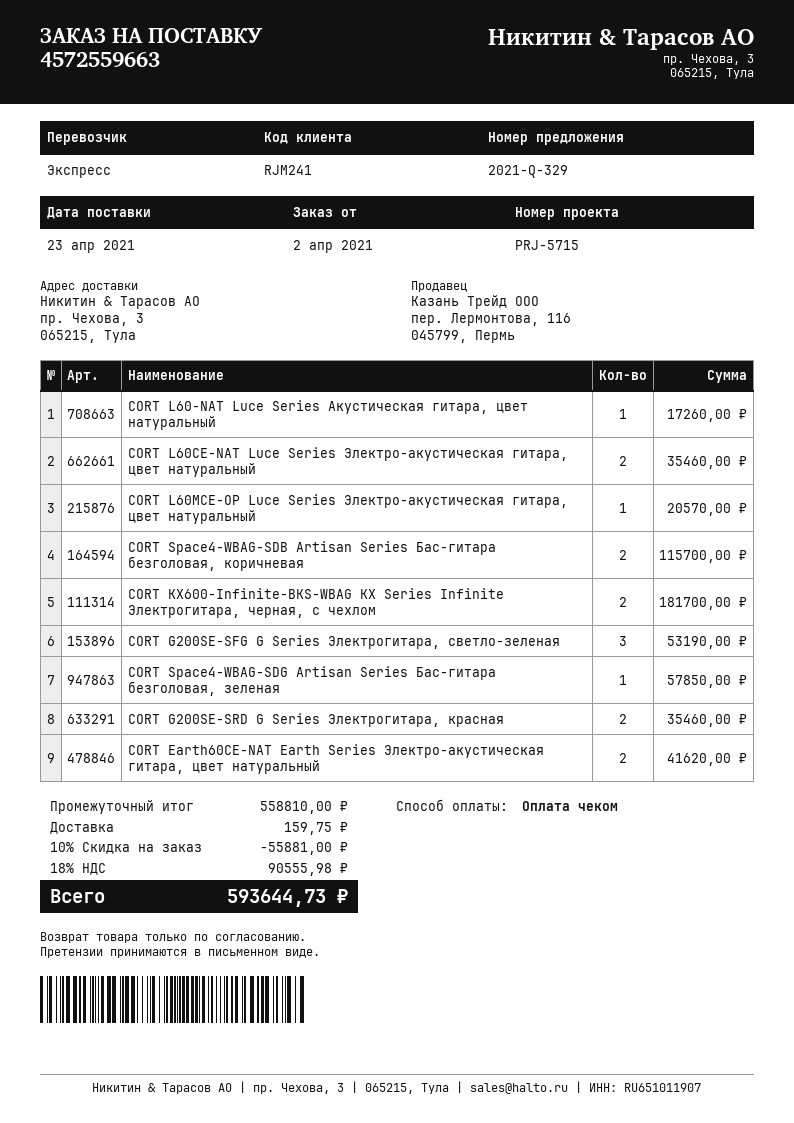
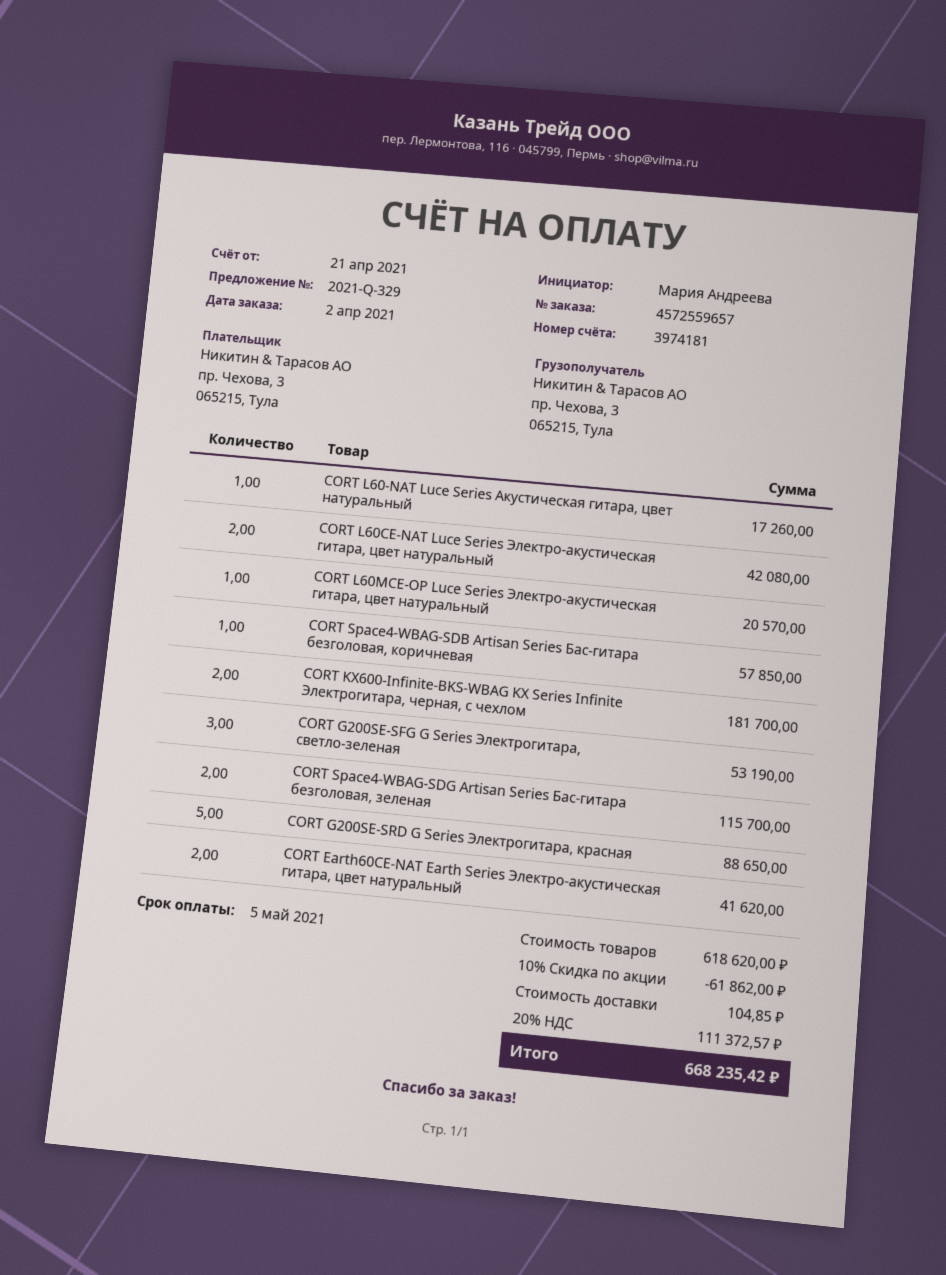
order number: 4572559663 -> 4572559657
CORT L60CE-NAT Luce Series Электро-акустическая гитара, цвет натуральный: 2 for 35460.00 -> 2 for 42080.00
CORT Space4-WBAG-SDB Artisan Series Бас-гитара безголовая, коричневая: 2 for 115700.00 -> 1 for 57850.00
CORT Space4-WBAG-SDG Artisan Series Бас-гитара безголовая, зеленая: 1 for 57850.00 -> 2 for 115700.00
CORT G200SE-SRD G Series Электрогитара, красная: 2 for 35460.00 -> 5 for 88650.00
subtotal: 558810.00 -> 618620.00
discount: 10% = 55881.00 -> 10% = 61862.00
shipping: 159.75 -> 104.85
tax: 18% = 90555.98 -> 20% = 111372.57
total: 593644.73 -> 668235.42

